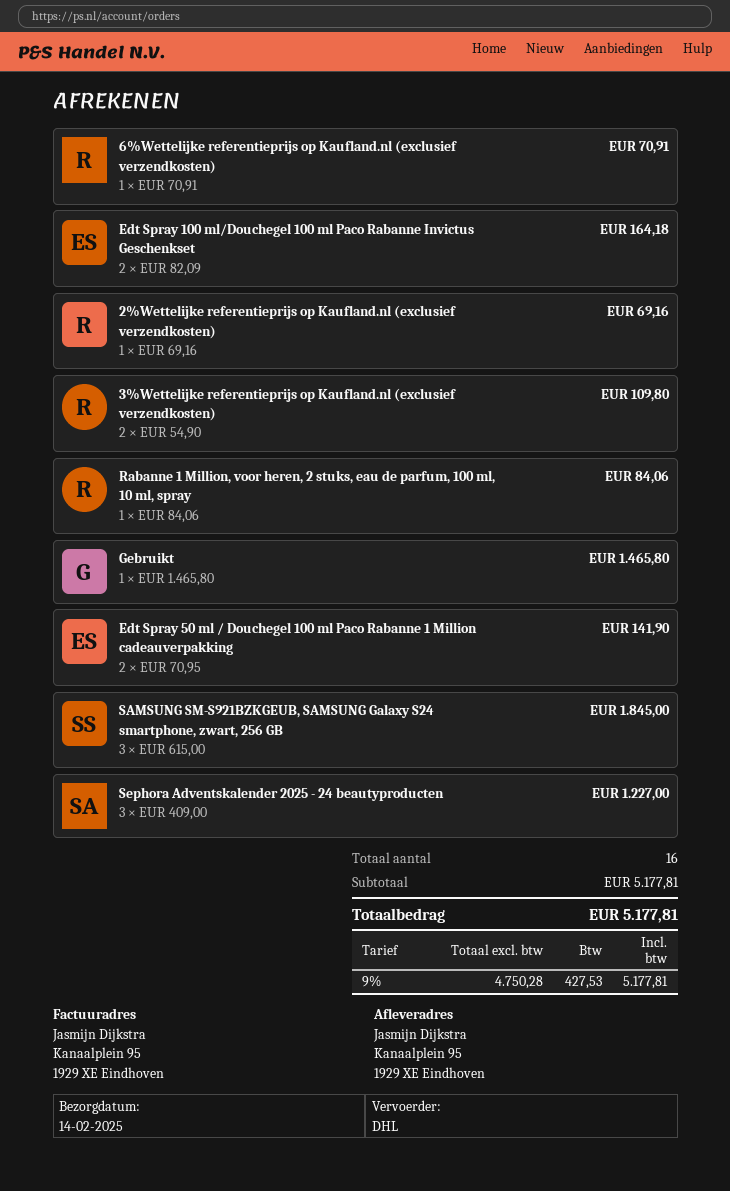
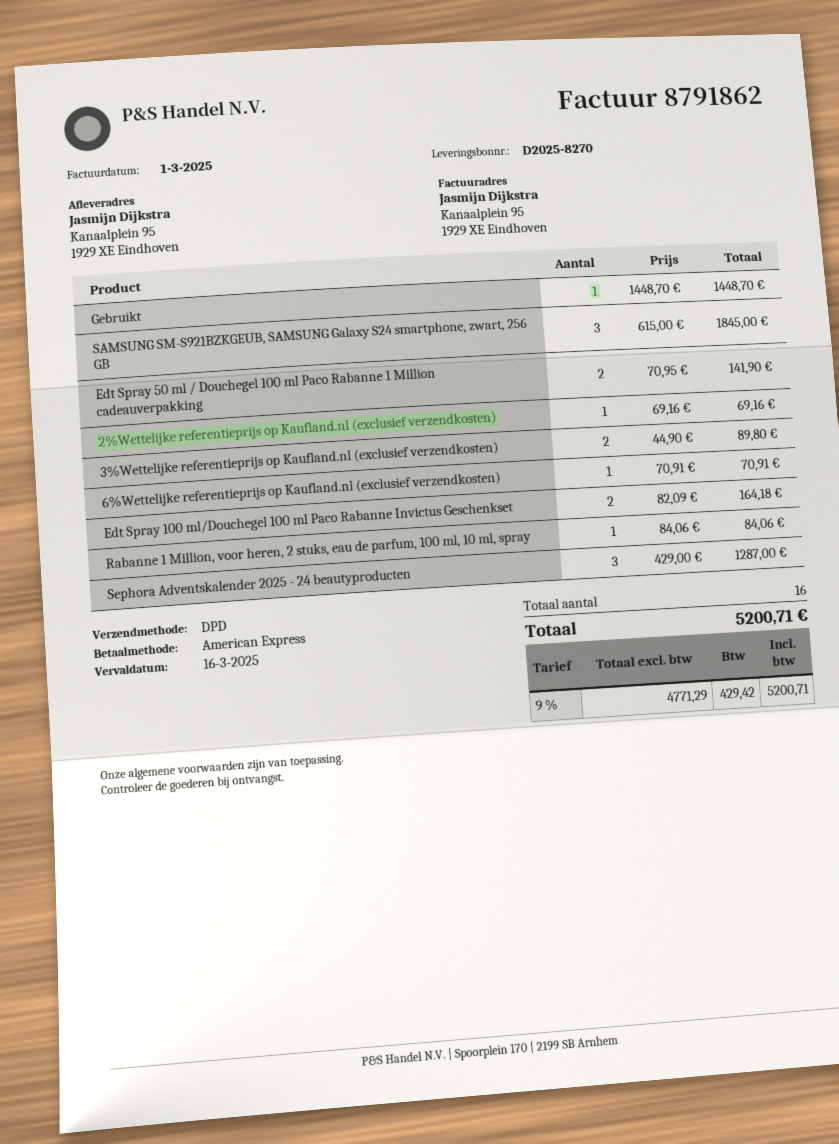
shipping method: DHL -> DPD
3%Wettelijke referentieprijs op Kaufland.nl (exclusief verzendkosten): 2 x 54.90 = 109.80 -> 2 x 44.90 = 89.80
Gebruikt: 1 x 1465.80 = 1465.80 -> 1 x 1448.70 = 1448.70
Sephora Adventskalender 2025 - 24 beautyproducten: 3 x 409.00 = 1227.00 -> 3 x 429.00 = 1287.00
net: 4750.28 -> 4771.29
tax: 9% = 427.53 -> 9% = 429.42
total: 5177.81 -> 5200.71

